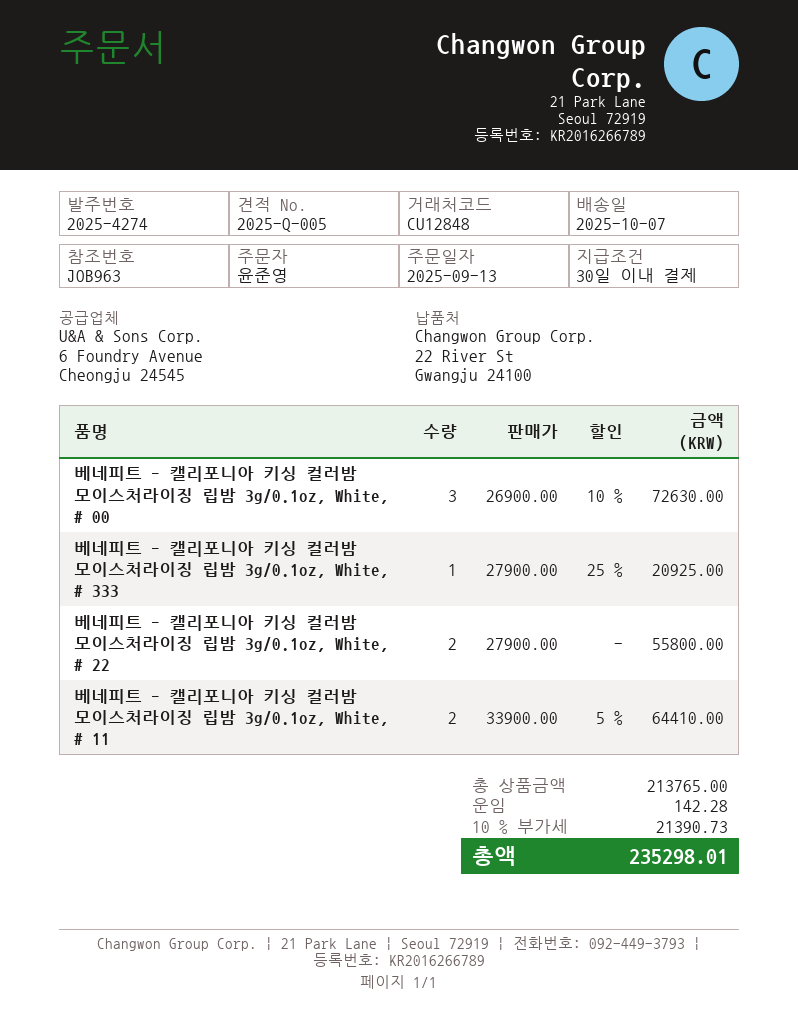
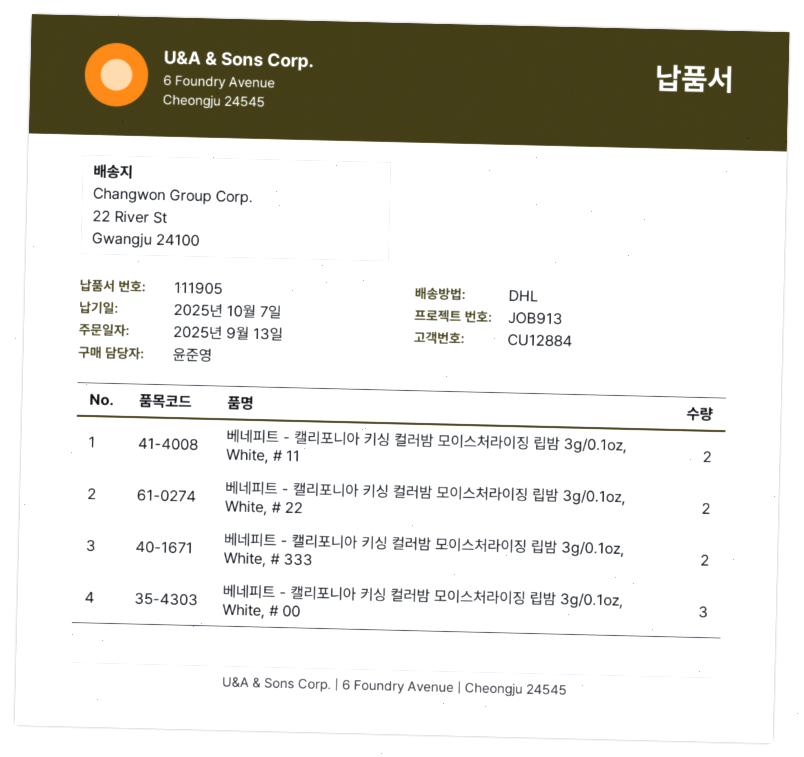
customer number: CU12848 -> CU12884
reference: JOB963 -> JOB913
베네피트 - 캘리포니아 키싱 컬러밤 모이스처라이징 립밤 3g/0.1oz, White, # 333: 1 -> 2

